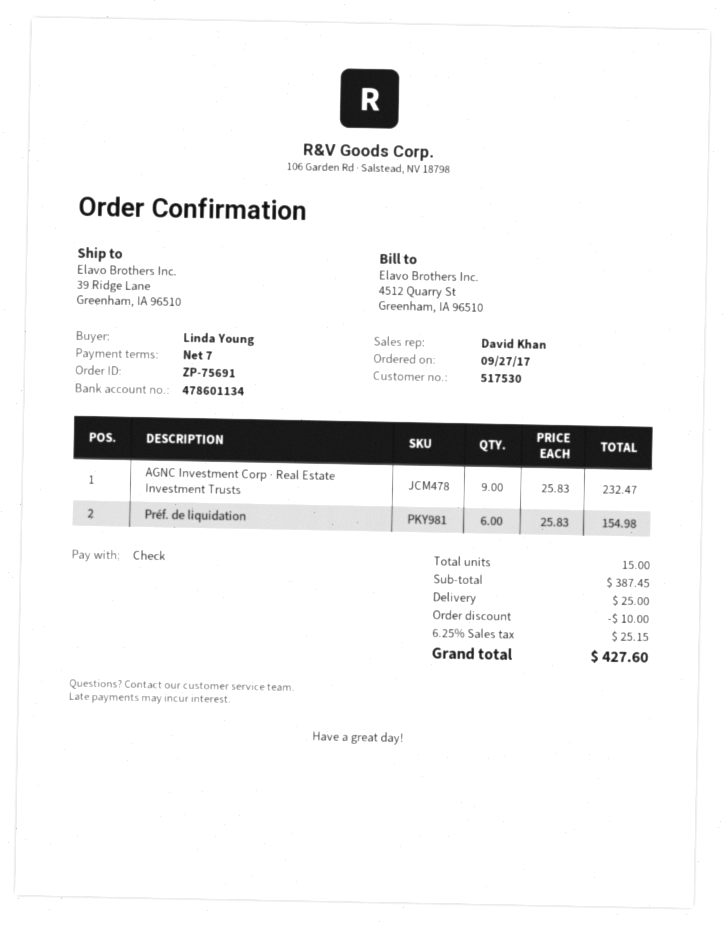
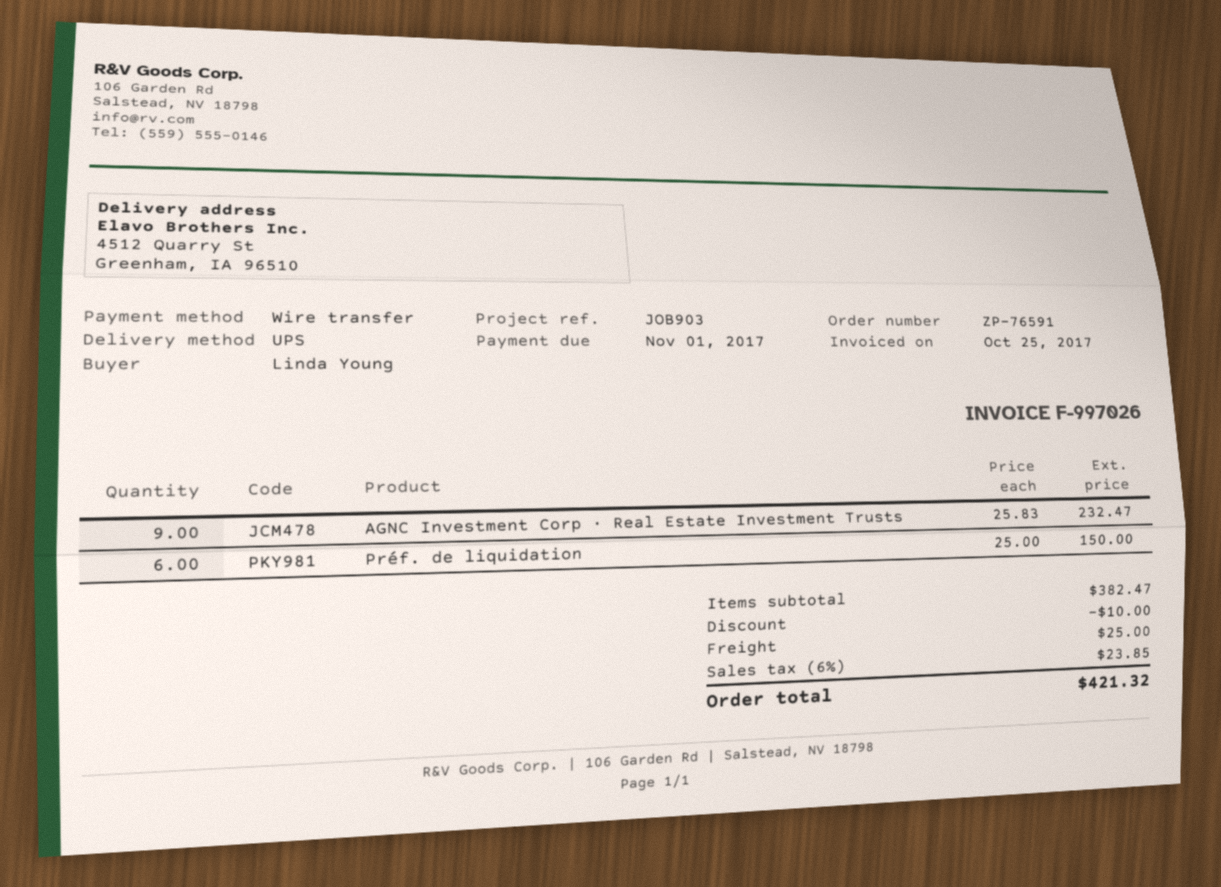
order number: ZP-75691 -> ZP-76591
payment method: cheque -> bank transfer
ship to: 39 Ridge Lane, Greenham, IA 96510 -> 4512 Quarry St, Greenham, IA 96510
Préf. de liquidation: 6 x 25.83 = 154.98 -> 6 x 25.00 = 150.00
subtotal: 387.45 -> 382.47
tax: 6.25% = 25.15 -> 6% = 23.85
total: 427.60 -> 421.32

